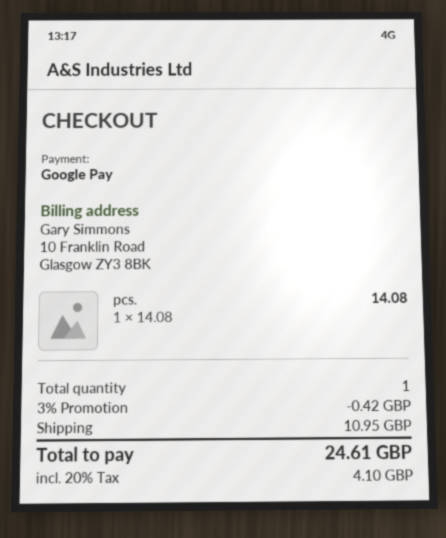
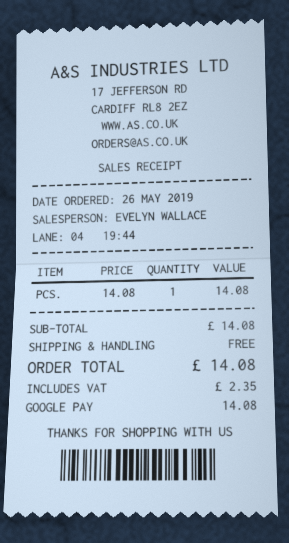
discount: 3% = 0.42 -> none
shipping: 10.95 -> 0.00
tax: 4.10 -> 2.35
total: 24.61 -> 14.08

